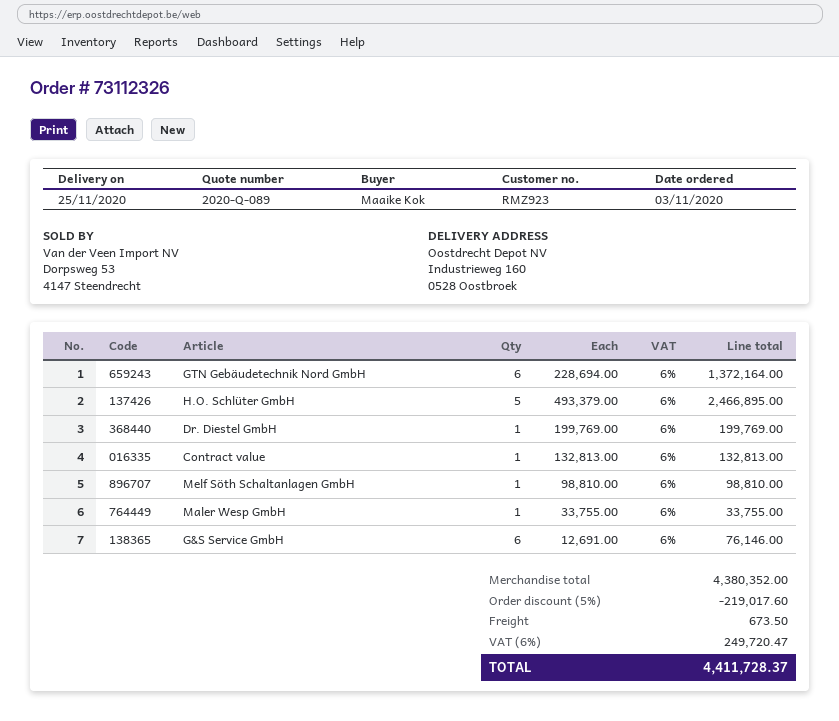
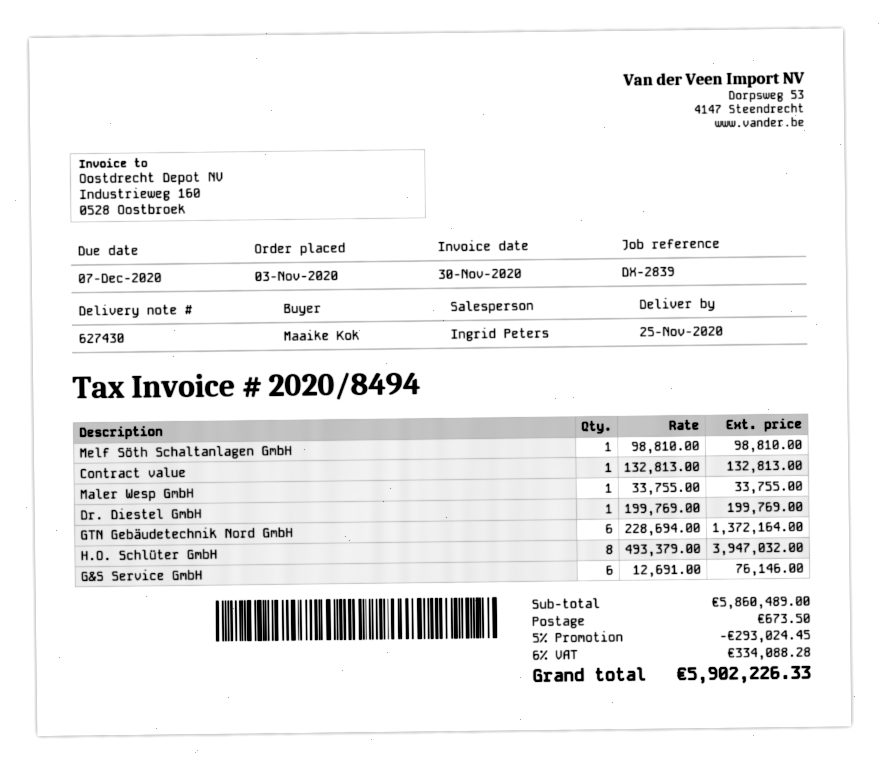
H.O. Schlüter GmbH: 5 x 493379.00 = 2466895.00 -> 8 x 493379.00 = 3947032.00
subtotal: 4380352.00 -> 5860489.00
discount: 5% = 219017.60 -> 5% = 293024.45
tax: 6% = 249720.47 -> 6% = 334088.28
total: 4411728.37 -> 5902226.33

